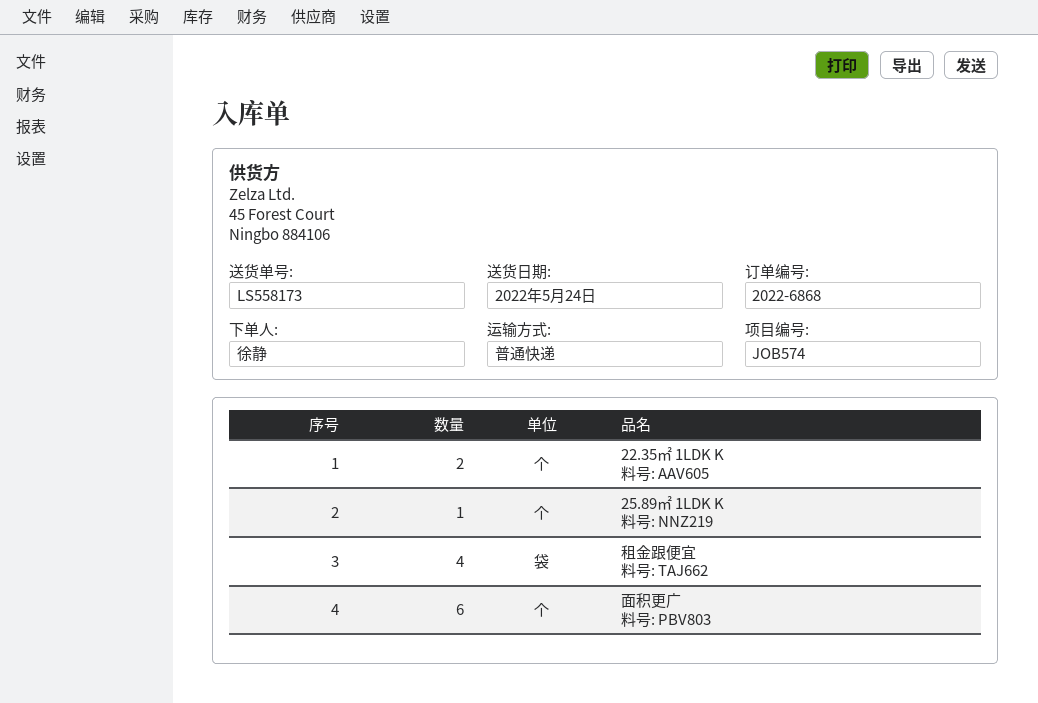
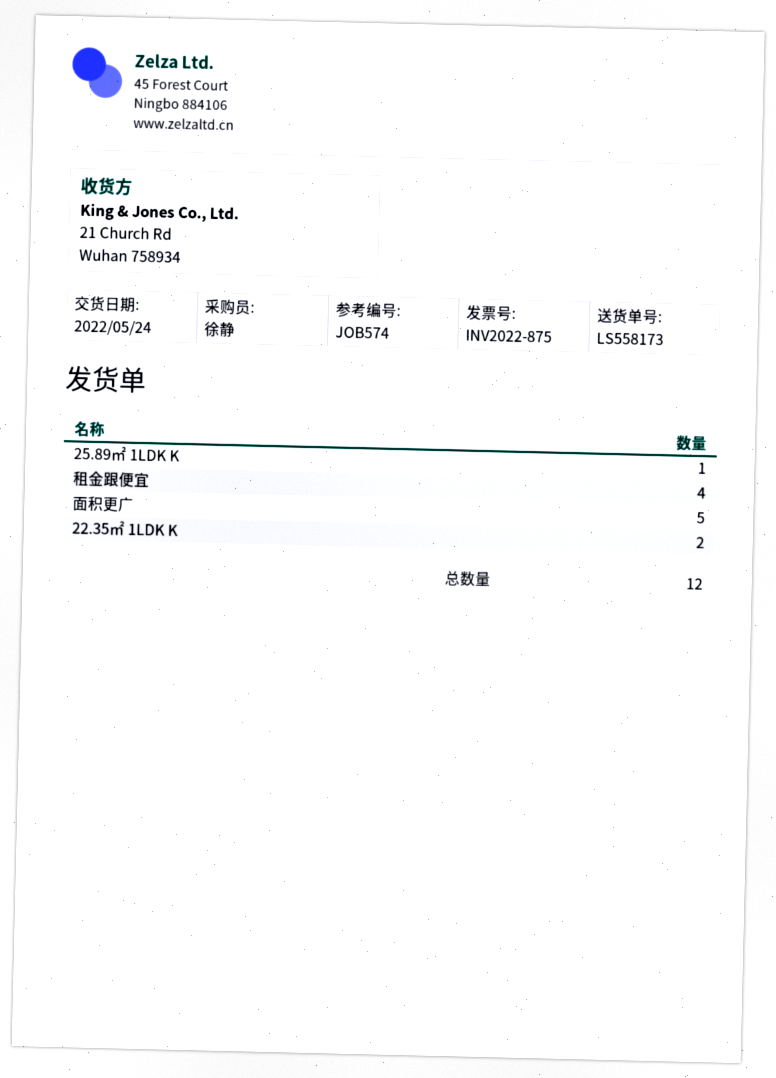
面积更广: 6 -> 5

